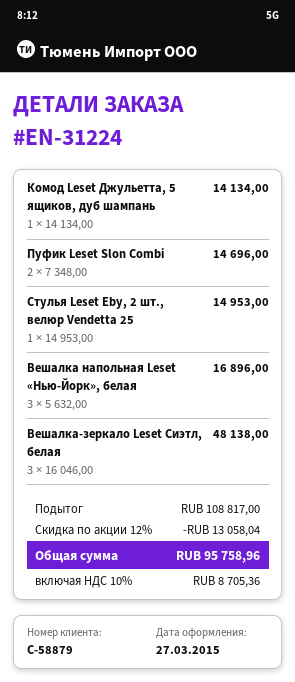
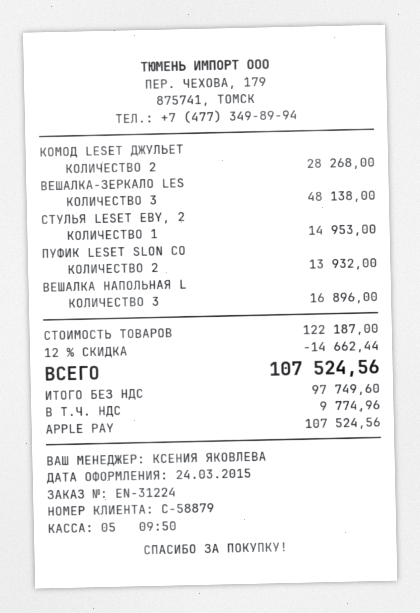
order date: 2015-03-27 -> 2015-03-24
Комод Leset Джульетта, 5 ящиков, дуб шампань: 1 for 14134.00 -> 2 for 28268.00
Пуфик Leset Slon Combi: 2 for 14696.00 -> 2 for 13932.00
subtotal: 108817.00 -> 122187.00
discount: 12% = 13058.04 -> 12% = 14662.44
tax: 8705.36 -> 9774.96
total: 95758.96 -> 107524.56

